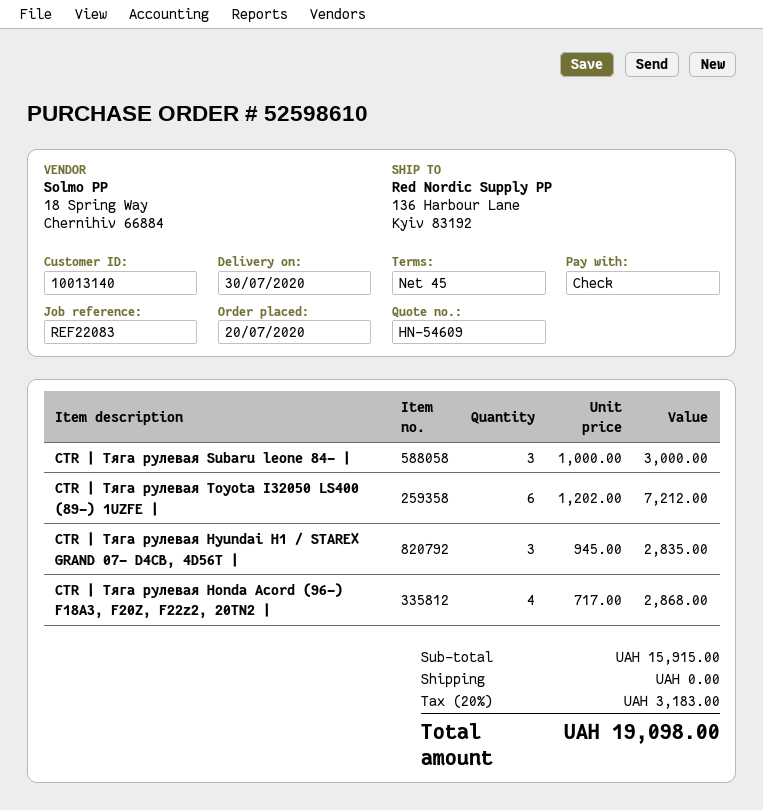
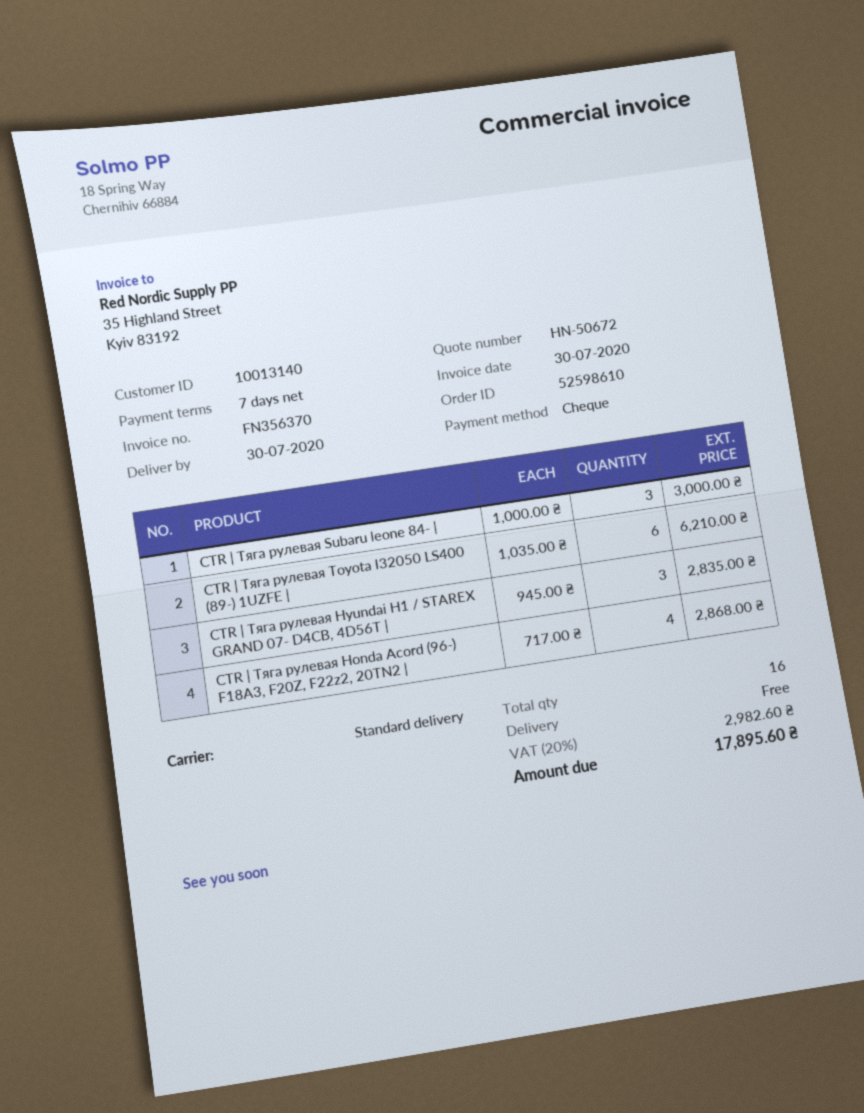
quote number: HN-54609 -> HN-50672
payment terms: 45 days -> 7 days
CTR | Тяга рулевая Toyota I32050 LS400 (89-) 1UZFE |: 6 x 1202.00 = 7212.00 -> 6 x 1035.00 = 6210.00
tax: 20% = 3183.00 -> 20% = 2982.60
total: 19098.00 -> 17895.60

